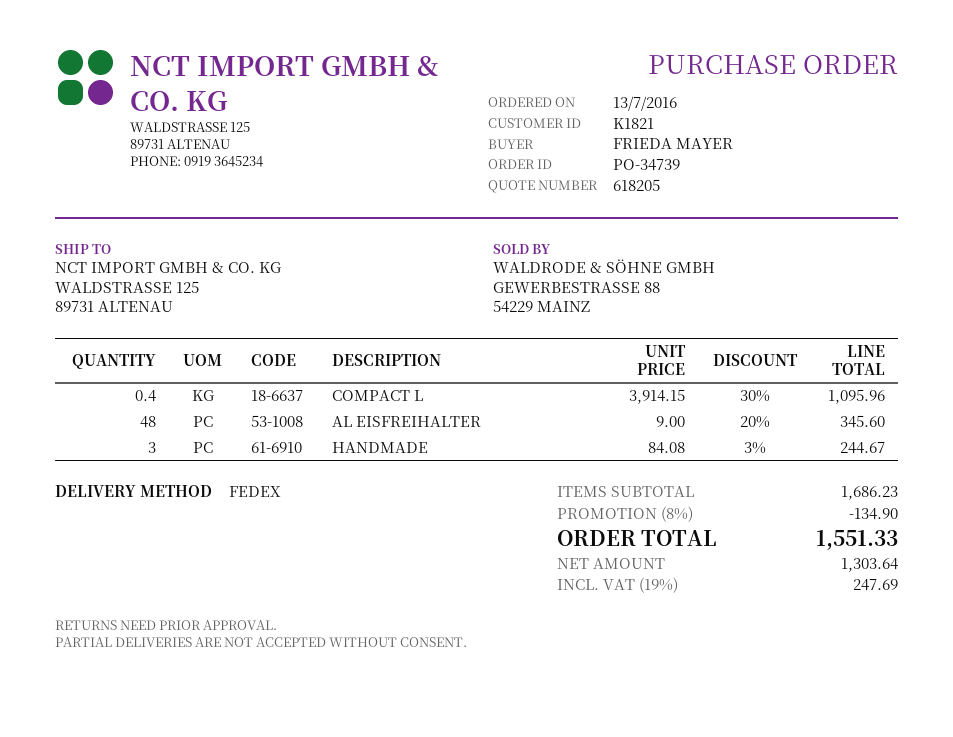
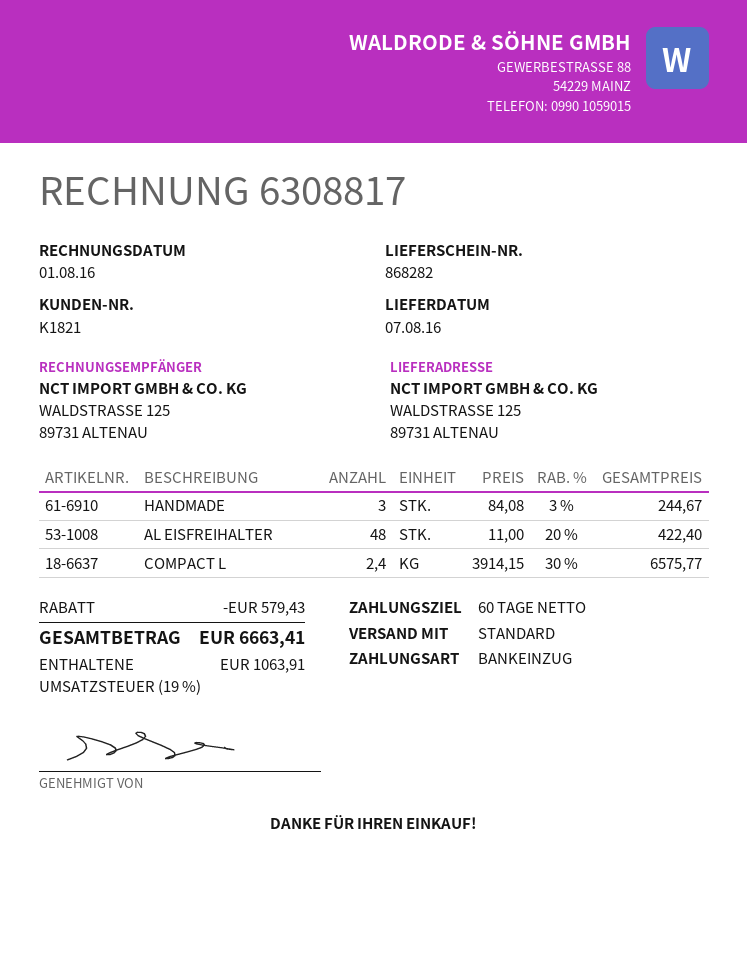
shipping method: FedEx -> standard
COMPACT L: 0.4 x 3914.15 - 30% = 1095.96 -> 2.4 x 3914.15 - 30% = 6575.77
AL EISFREIHALTER: 48 x 9.00 - 20% = 345.60 -> 48 x 11.00 - 20% = 422.40
discount: 134.90 -> 579.43
tax: 19% = 247.69 -> 19% = 1063.91
total: 1551.33 -> 6663.41

